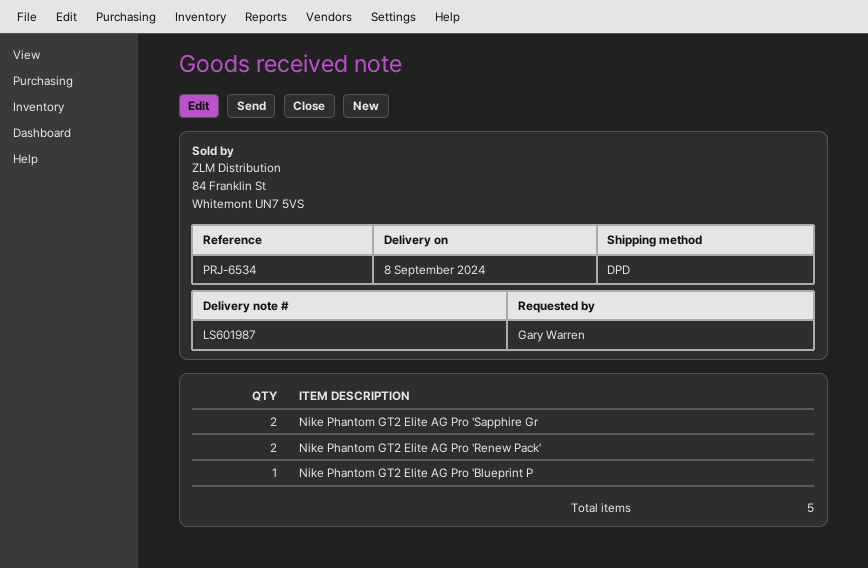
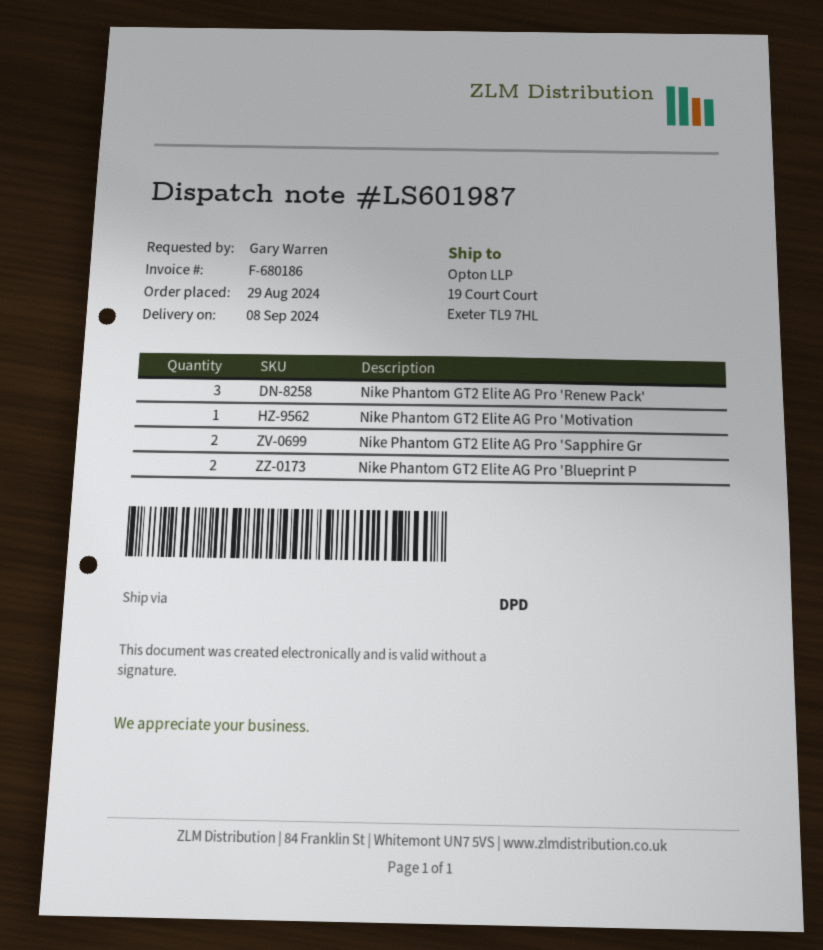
Nike Phantom GT2 Elite AG Pro 'Renew Pack': 2 -> 3
Nike Phantom GT2 Elite AG Pro 'Blueprint P: 1 -> 2
Nike Phantom GT2 Elite AG Pro 'Motivation: none -> 1

